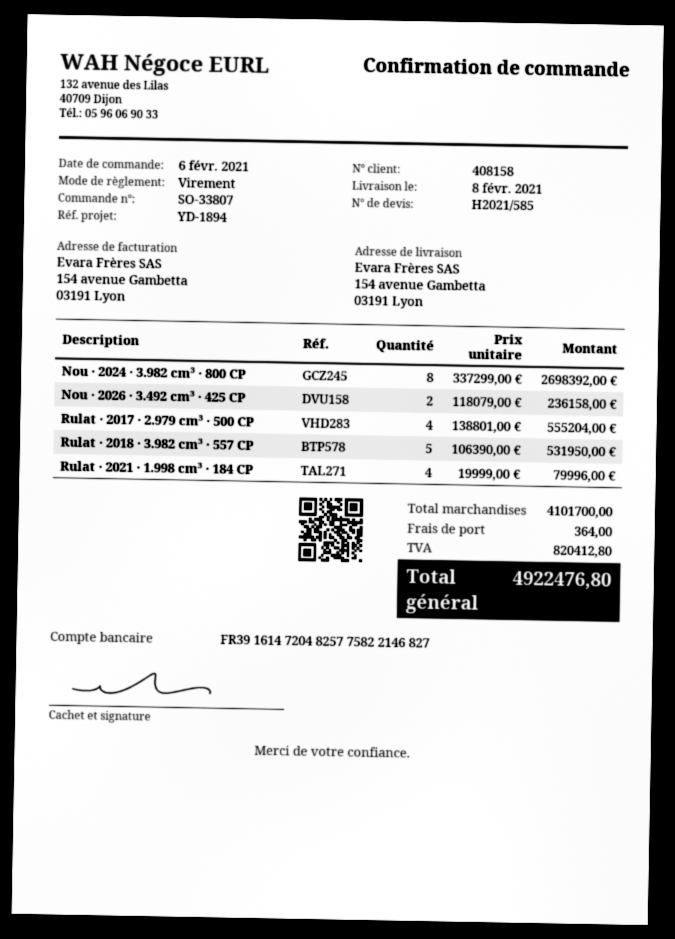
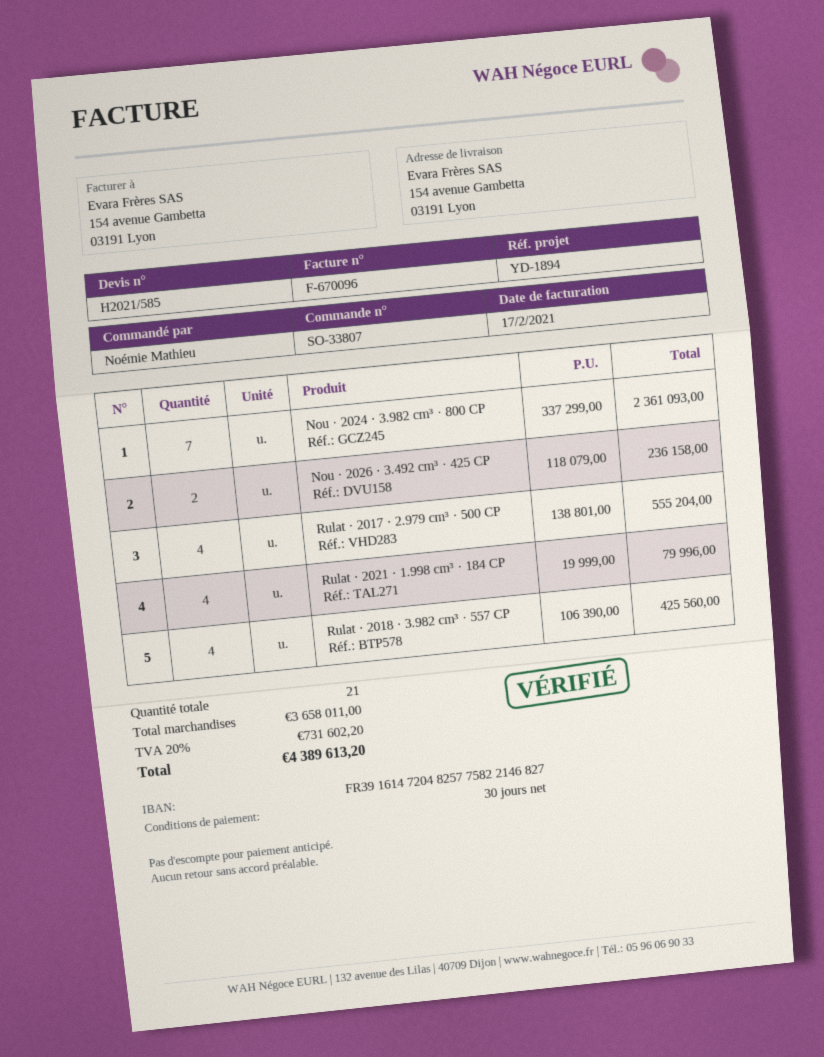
Nou · 2024 · 3.982 cm³ · 800 CP: 8 x 337299.00 = 2698392.00 -> 7 x 337299.00 = 2361093.00
Rulat · 2018 · 3.982 cm³ · 557 CP: 5 x 106390.00 = 531950.00 -> 4 x 106390.00 = 425560.00
subtotal: 4101700.00 -> 3658011.00
shipping: 364.00 -> none
tax: 820412.80 -> 731602.20
total: 4922476.80 -> 4389613.20

